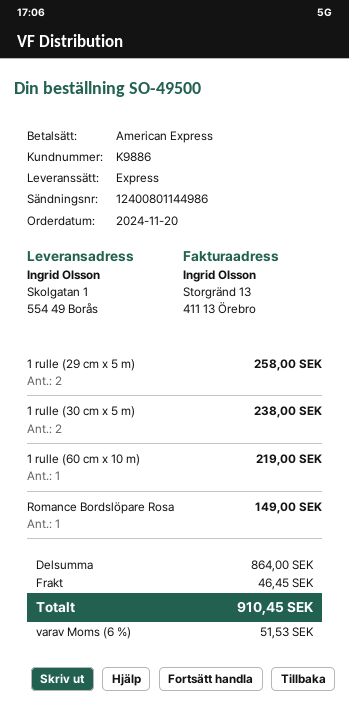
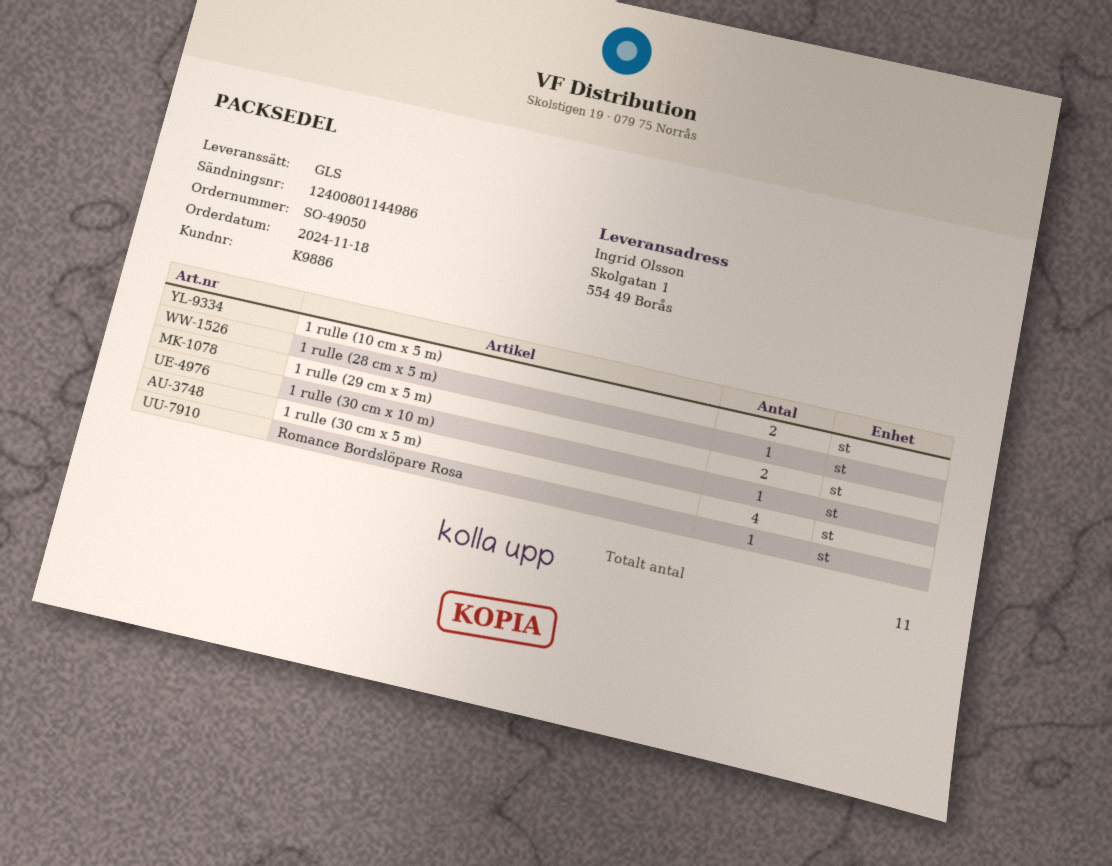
order number: SO-49500 -> SO-49050
order date: 2024-11-20 -> 2024-11-18
shipping method: express -> GLS
1 rulle (30 cm x 5 m): 2 -> 4
1 rulle (60 cm x 10 m): 1 -> none
1 rulle (10 cm x 5 m): none -> 2
1 rulle (28 cm x 5 m): none -> 1
1 rulle (30 cm x 10 m): none -> 1

